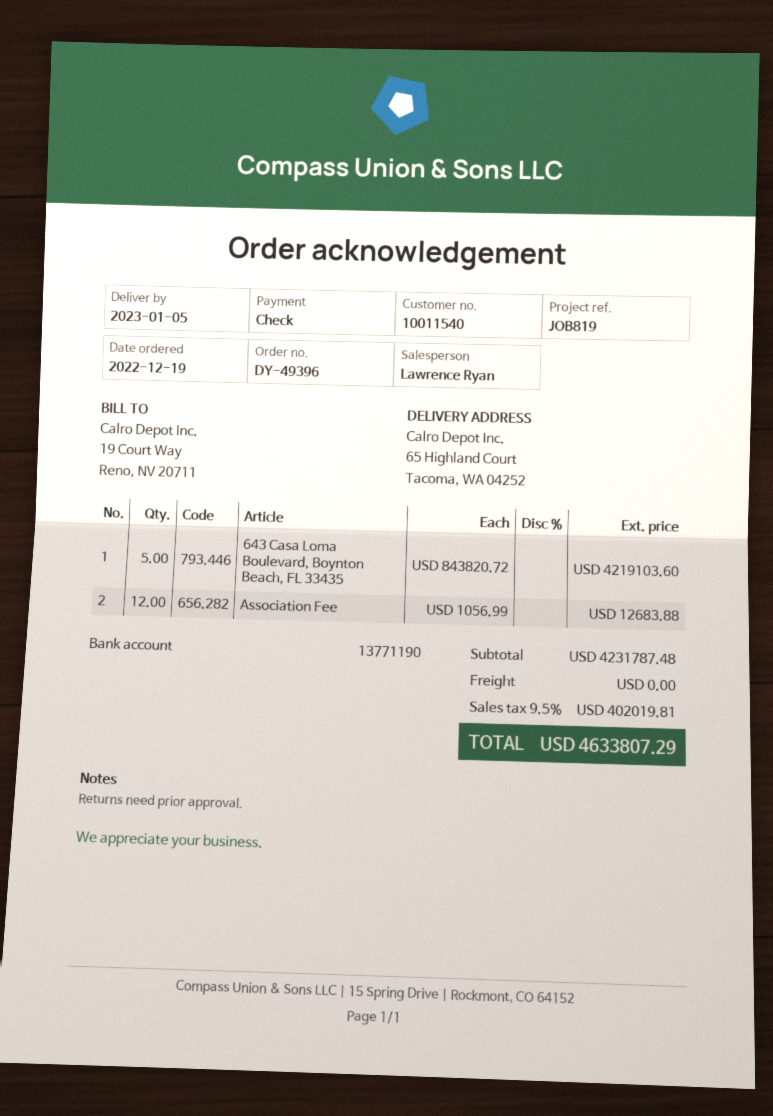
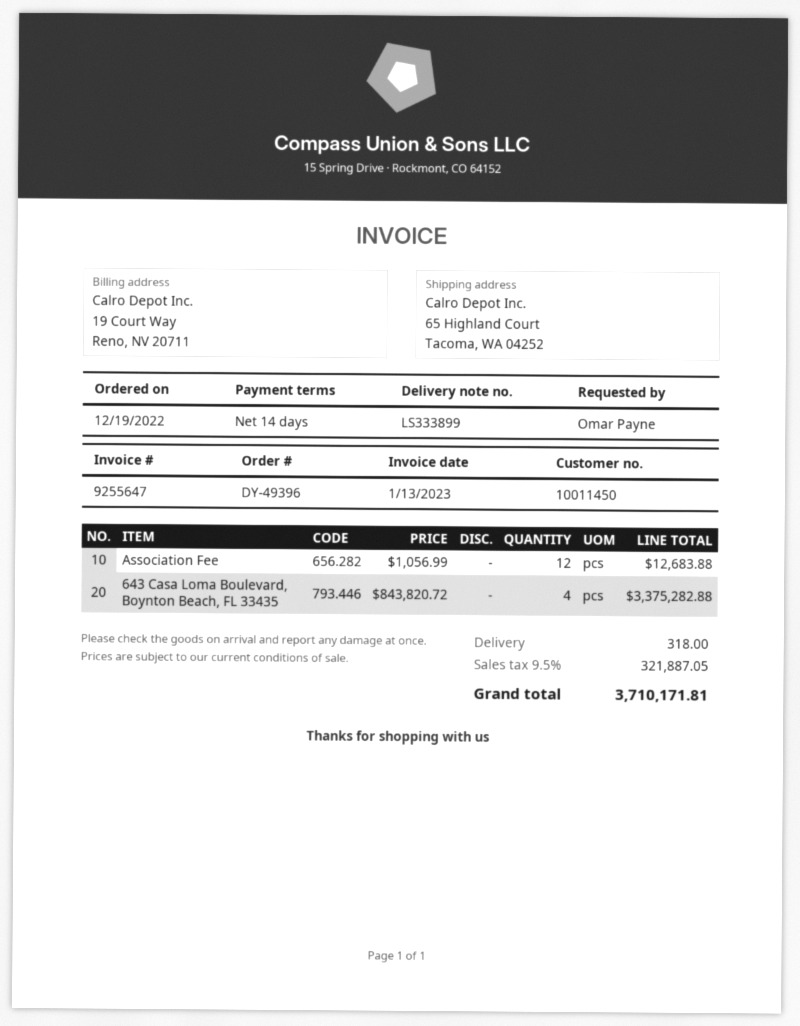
customer number: 10011540 -> 10011450
643 Casa Loma Boulevard, Boynton Beach, FL 33435: 5 x 843820.72 = 4219103.60 -> 4 x 843820.72 = 3375282.88
shipping: 0.00 -> 318.00
tax: 9.5% = 402019.81 -> 9.5% = 321887.05
total: 4633807.29 -> 3710171.81

